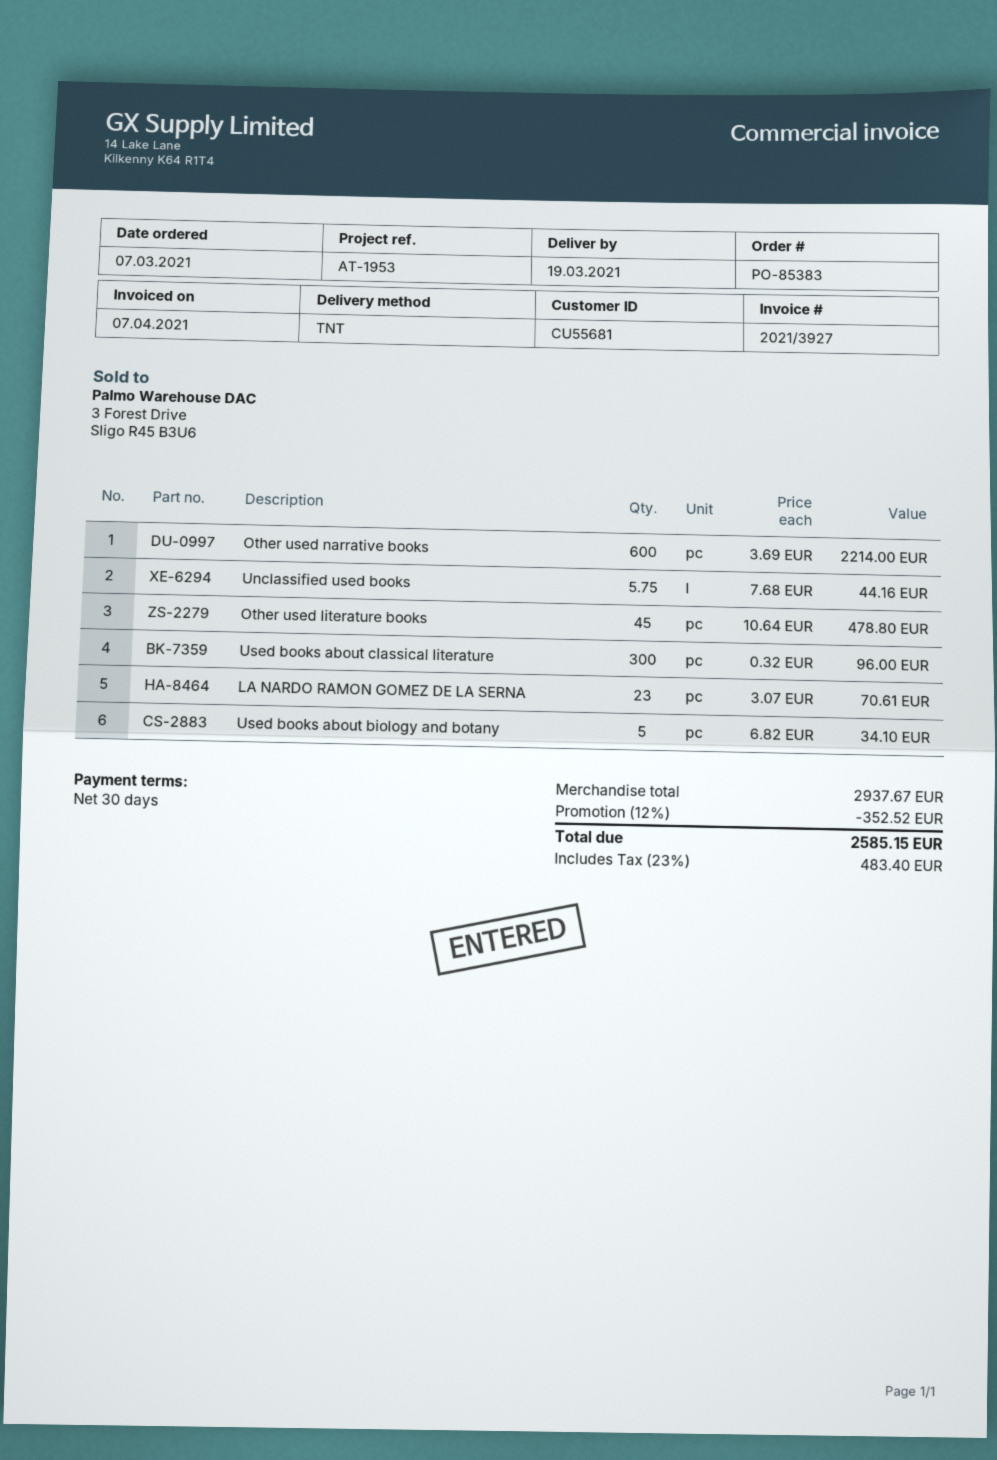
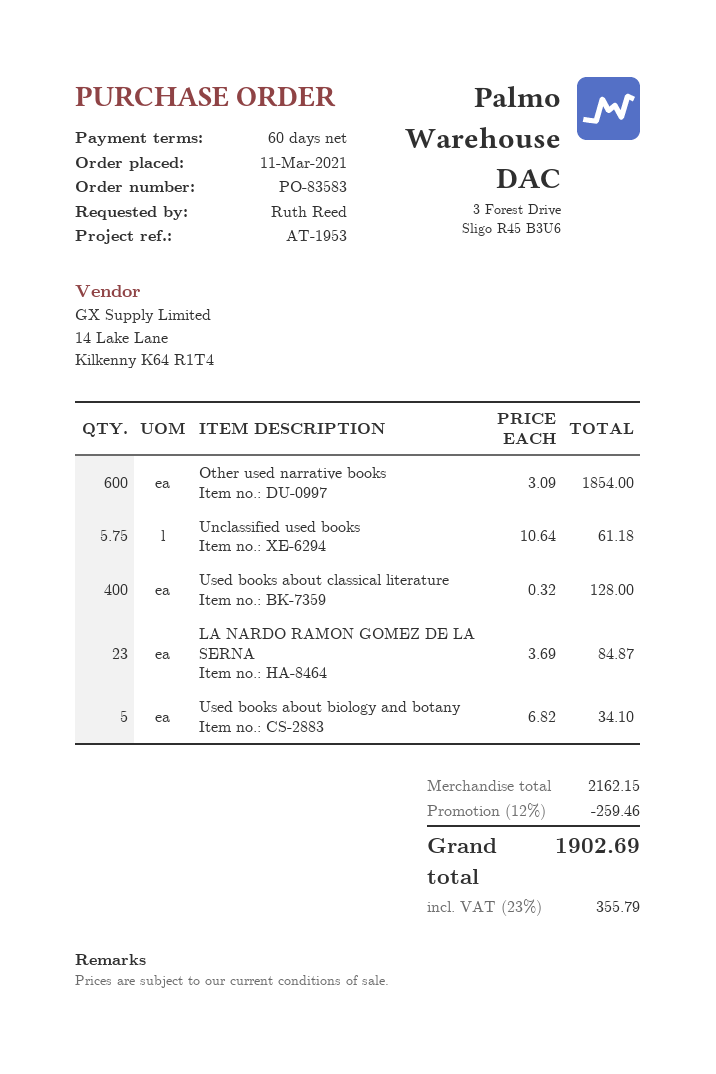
order number: PO-85383 -> PO-83583
order date: 2021-03-07 -> 2021-03-11
payment terms: 30 days -> 60 days
Other used narrative books: 600 x 3.69 = 2214.00 -> 600 x 3.09 = 1854.00
Unclassified used books: 5.75 x 7.68 = 44.16 -> 5.75 x 10.64 = 61.18
Other used literature books: 45 x 10.64 = 478.80 -> none
Used books about classical literature: 300 x 0.32 = 96.00 -> 400 x 0.32 = 128.00
LA NARDO RAMON GOMEZ DE LA SERNA: 23 x 3.07 = 70.61 -> 23 x 3.69 = 84.87
subtotal: 2937.67 -> 2162.15
discount: 12% = 352.52 -> 12% = 259.46
tax: 23% = 483.40 -> 23% = 355.79
total: 2585.15 -> 1902.69

